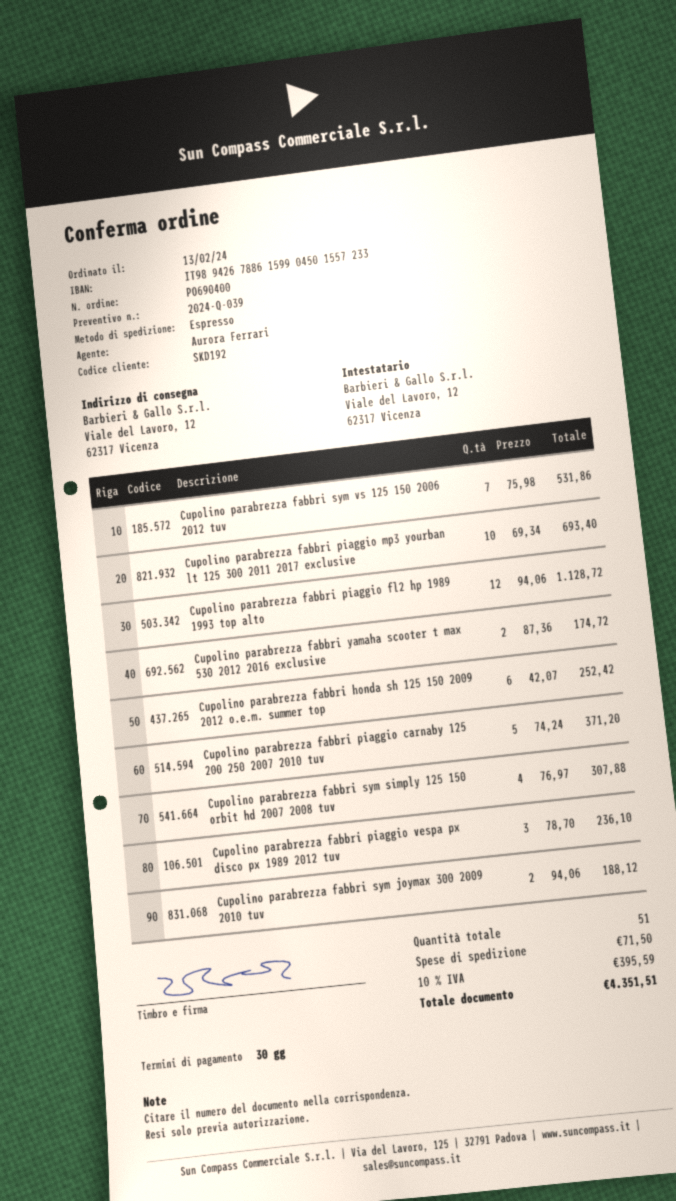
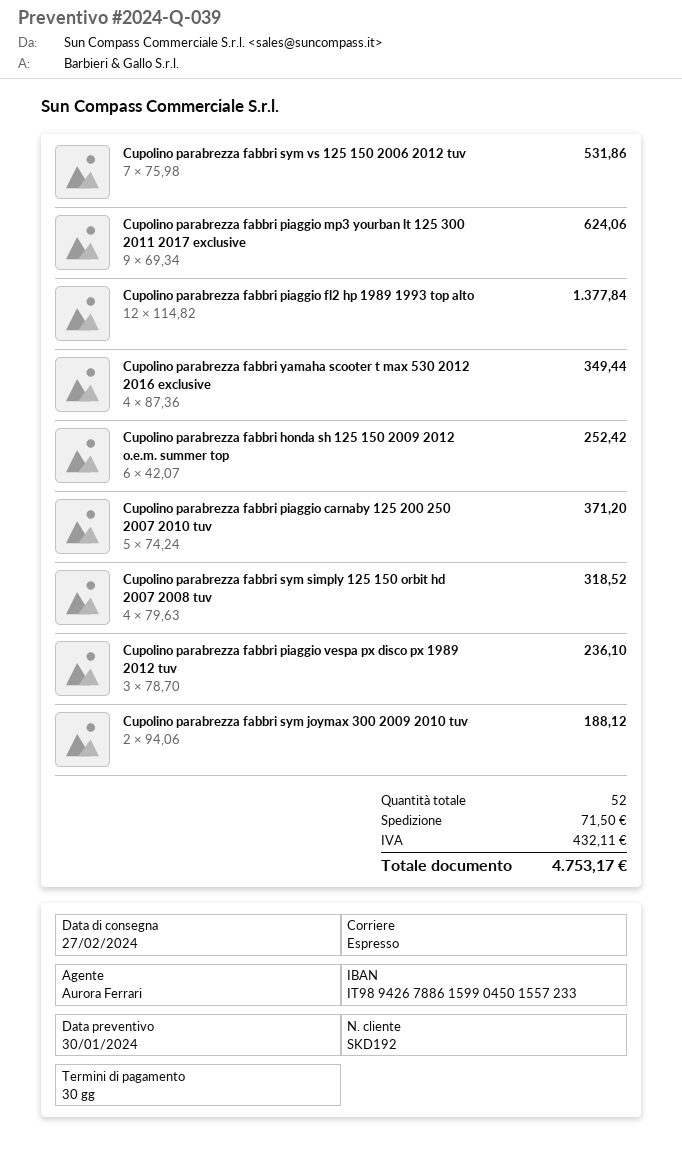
Cupolino parabrezza fabbri piaggio mp3 yourban lt 125 300 2011 2017 exclusive: 10 x 69.34 = 693.40 -> 9 x 69.34 = 624.06
Cupolino parabrezza fabbri piaggio fl2 hp 1989 1993 top alto: 12 x 94.06 = 1128.72 -> 12 x 114.82 = 1377.84
Cupolino parabrezza fabbri yamaha scooter t max 530 2012 2016 exclusive: 2 x 87.36 = 174.72 -> 4 x 87.36 = 349.44
Cupolino parabrezza fabbri sym simply 125 150 orbit hd 2007 2008 tuv: 4 x 76.97 = 307.88 -> 4 x 79.63 = 318.52
total quantity: 51 -> 52
tax: 395.59 -> 432.11
total: 4351.51 -> 4753.17

